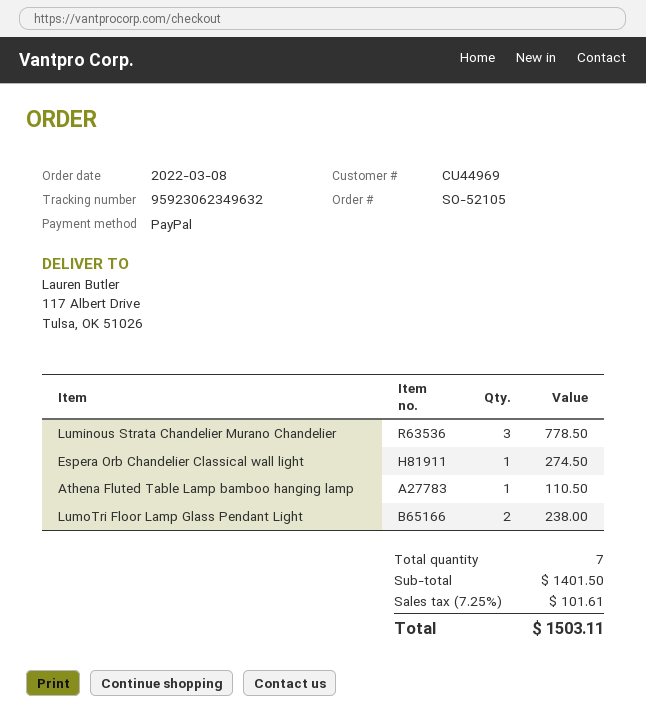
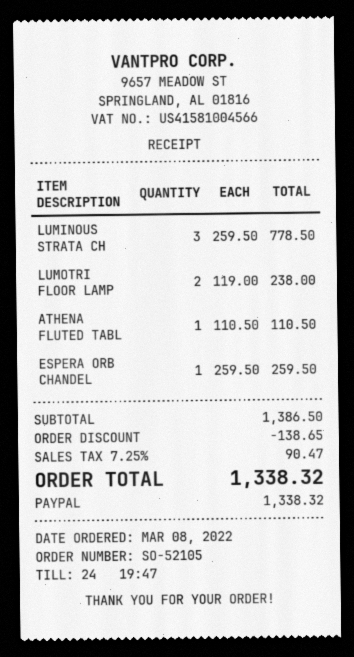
Espera Orb Chandelier Classical wall light: 1 for 274.50 -> 1 for 259.50
subtotal: 1401.50 -> 1386.50
discount: none -> 138.65
tax: 7.25% = 101.61 -> 7.25% = 90.47
total: 1503.11 -> 1338.32

